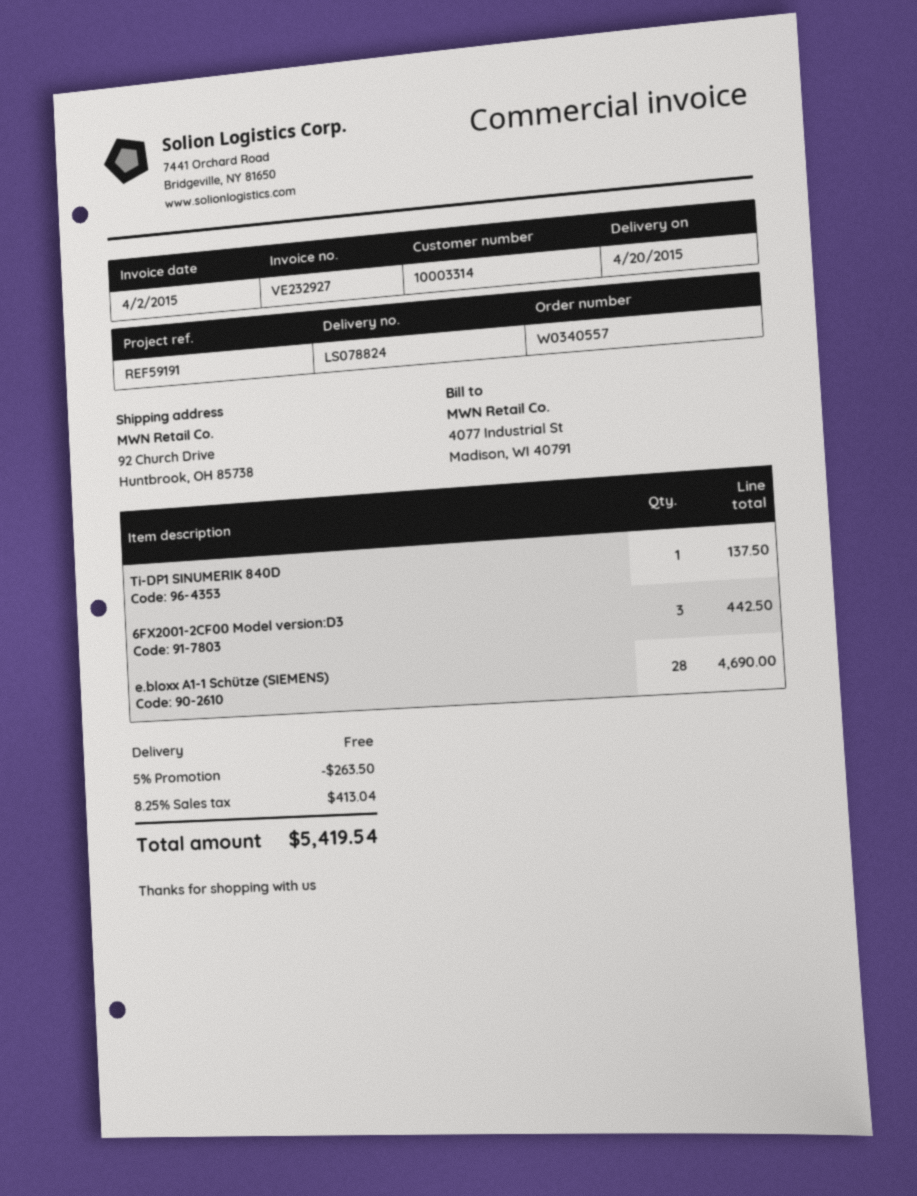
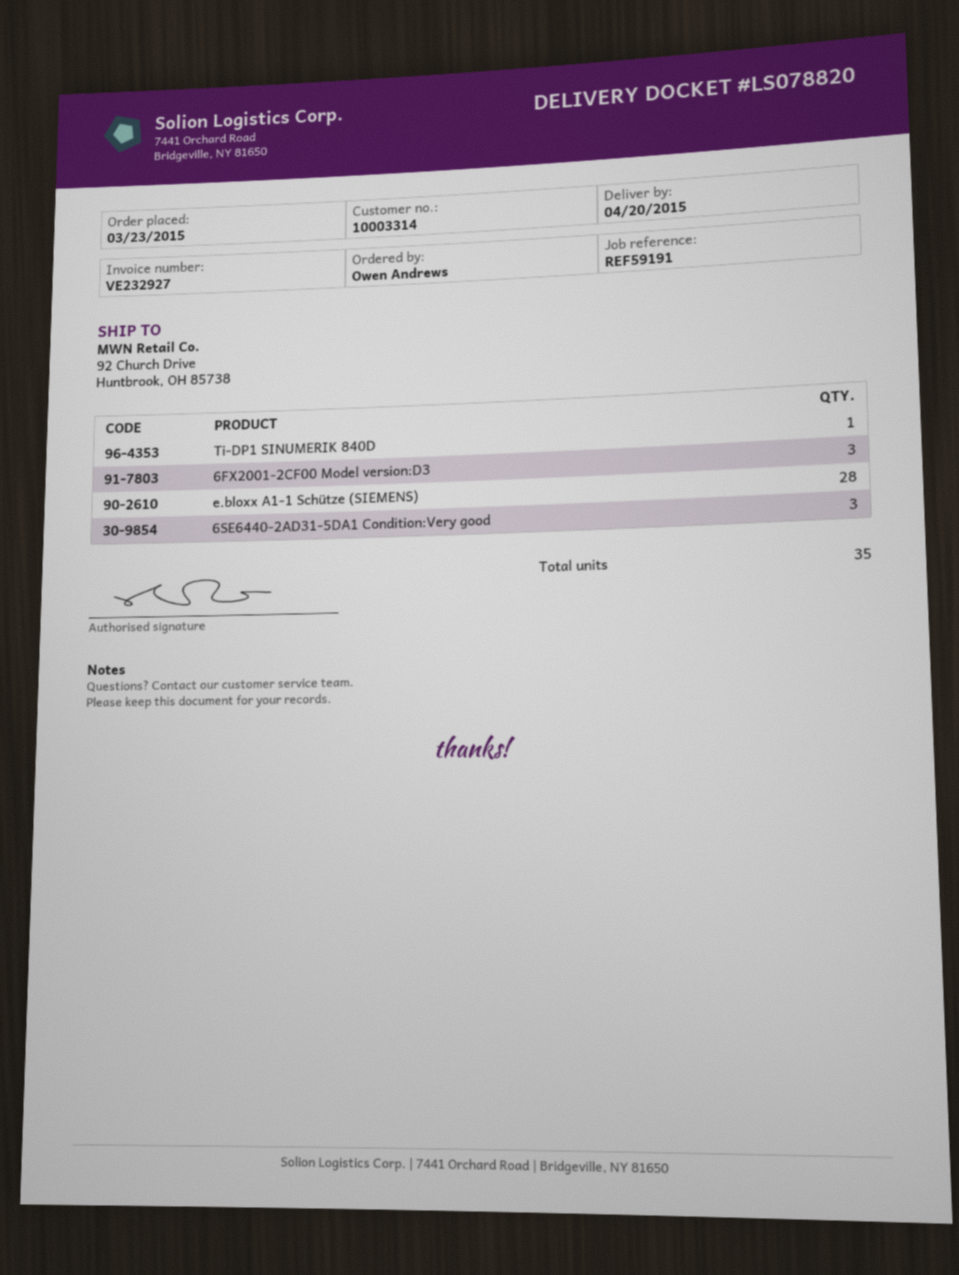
delivery note number: LS078824 -> LS078820
6SE6440-2AD31-5DA1 Condition:Very good: none -> 3

